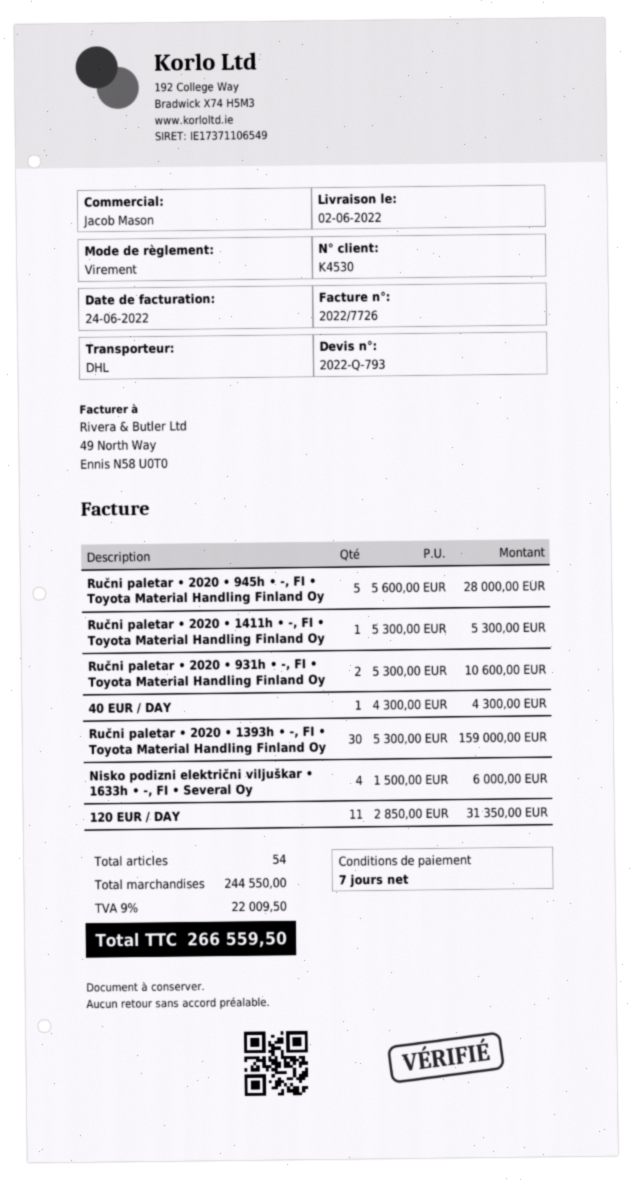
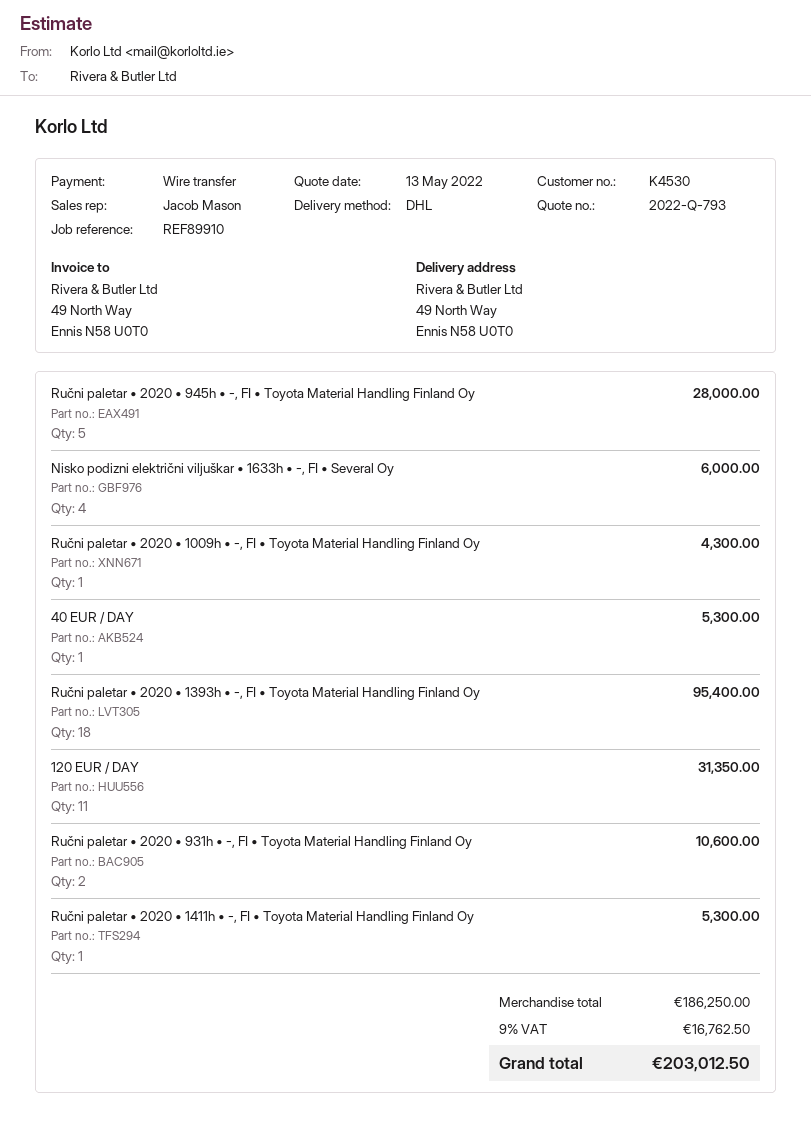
40 EUR / DAY: 1 for 4300.00 -> 1 for 5300.00
Ručni paletar • 2020 • 1393h • -, FI • Toyota Material Handling Finland Oy: 30 for 159000.00 -> 18 for 95400.00
Ručni paletar • 2020 • 1009h • -, FI • Toyota Material Handling Finland Oy: none -> 1 for 4300.00
subtotal: 244550.00 -> 186250.00
tax: 9% = 22009.50 -> 9% = 16762.50
total: 266559.50 -> 203012.50

